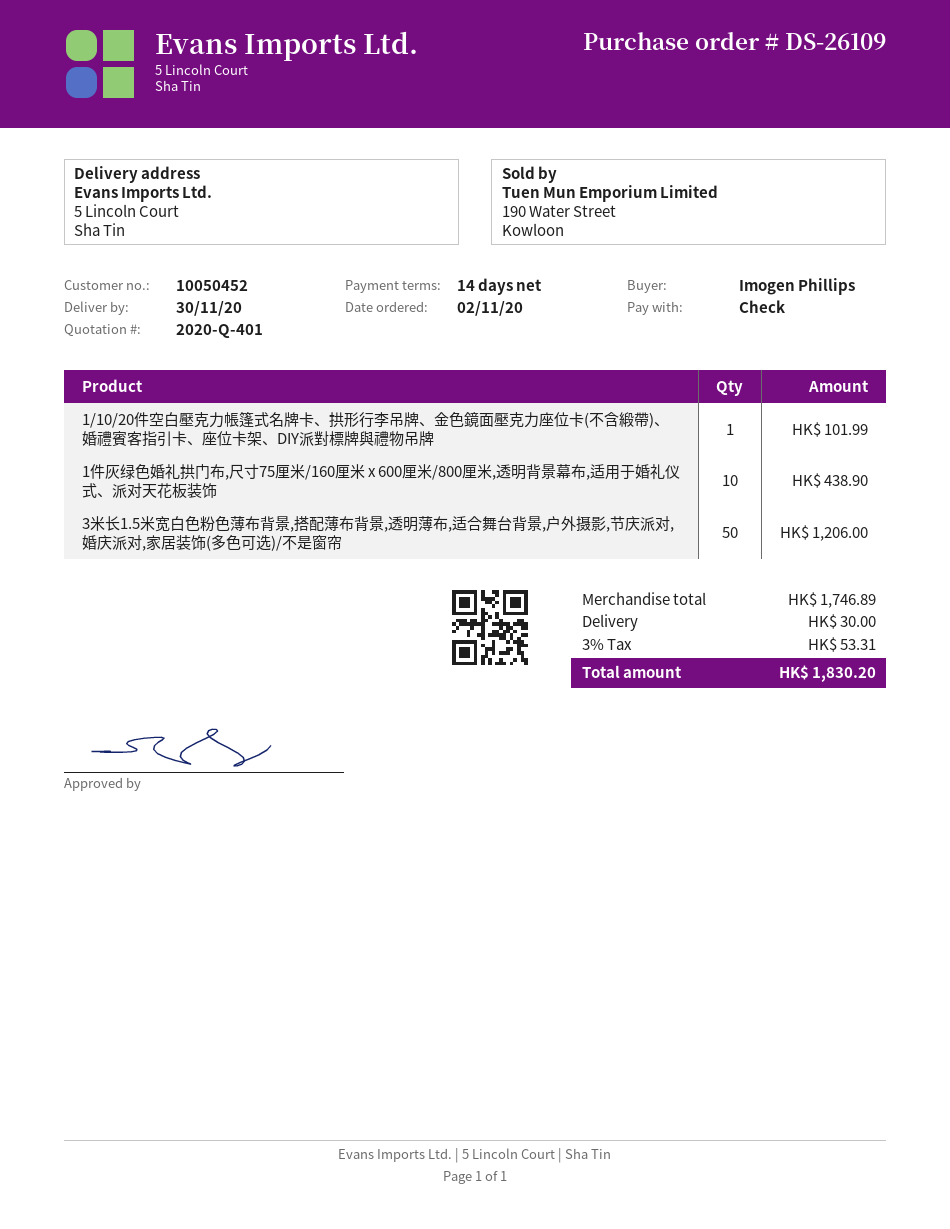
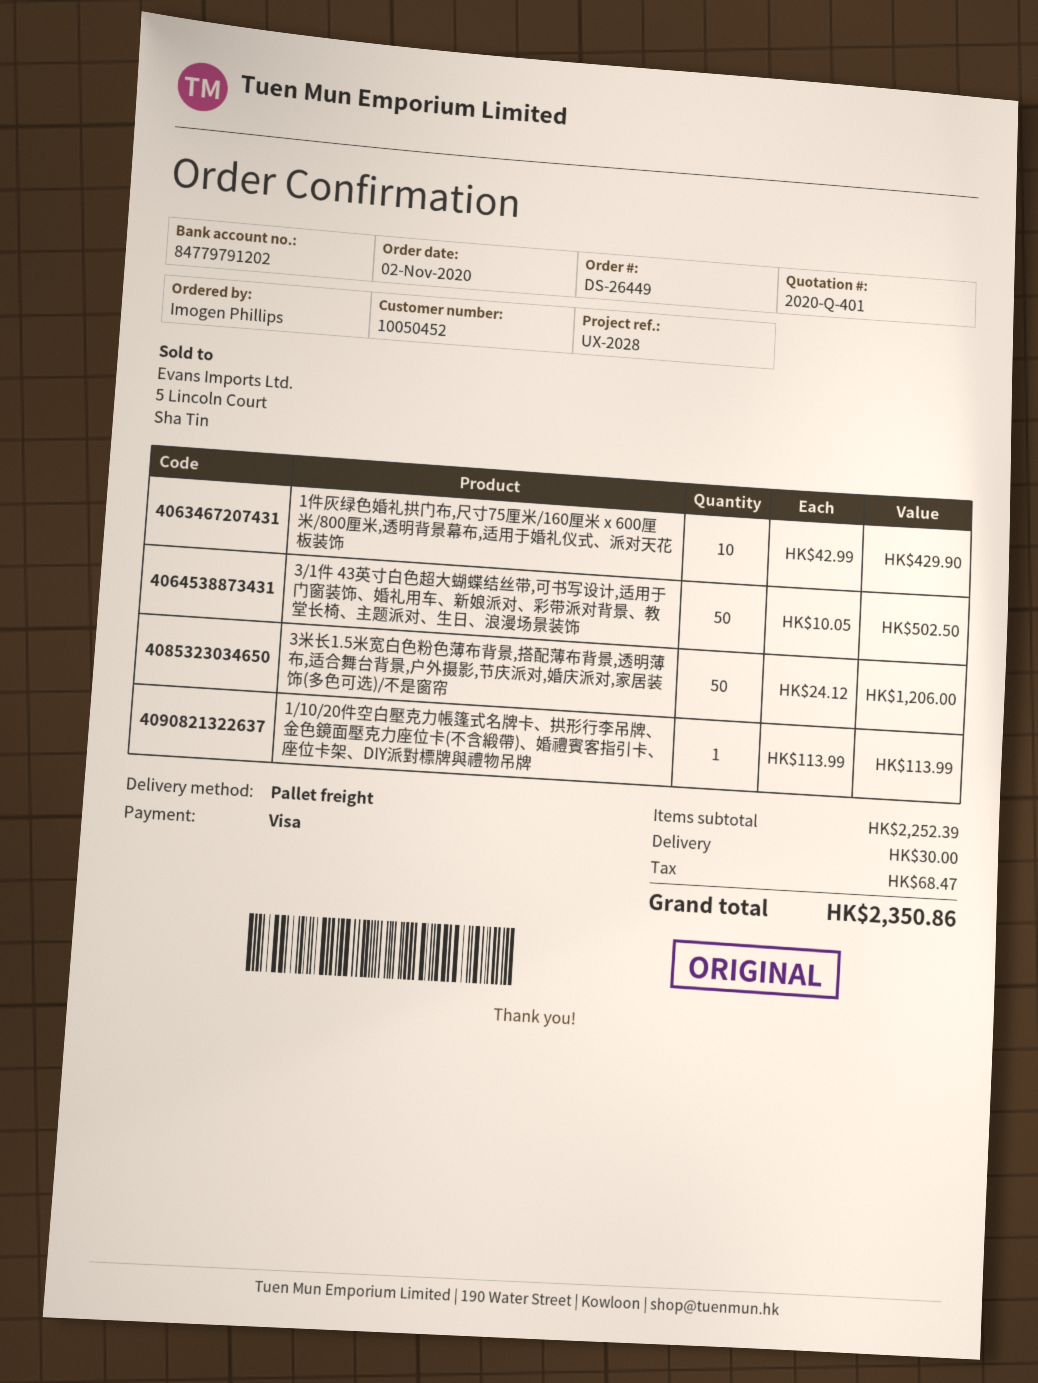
order number: DS-26109 -> DS-26449
payment method: cheque -> Visa
1/10/20件空白壓克力帳篷式名牌卡、拱形行李吊牌、金色鏡面壓克力座位卡(不含緞帶)、婚禮賓客指引卡、座位卡架、DIY派對標牌與禮物吊牌: 1 for 101.99 -> 1 for 113.99
1件灰绿色婚礼拱门布,尺寸75厘米/160厘米 x 600厘米/800厘米,透明背景幕布,适用于婚礼仪式、派对天花板装饰: 10 for 438.90 -> 10 for 429.90
3/1件 43英寸白色超大蝴蝶结丝带,可书写设计,适用于门窗装饰、婚礼用车、新娘派对、彩带派对背景、教堂长椅、主题派对、生日、浪漫场景装饰: none -> 50 for 502.50
subtotal: 1746.89 -> 2252.39
tax: 53.31 -> 68.47
total: 1830.20 -> 2350.86

